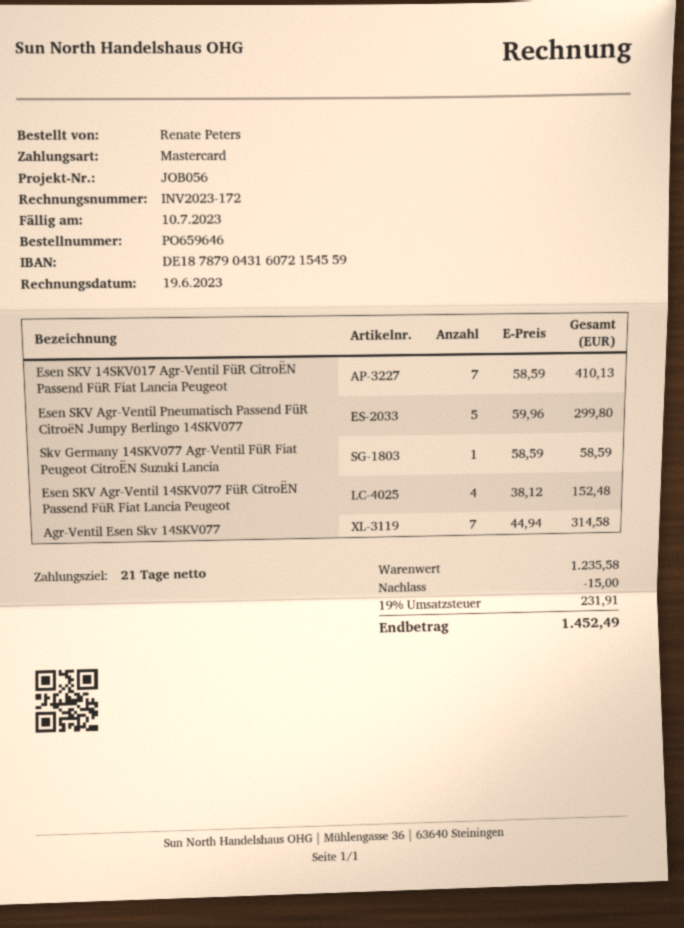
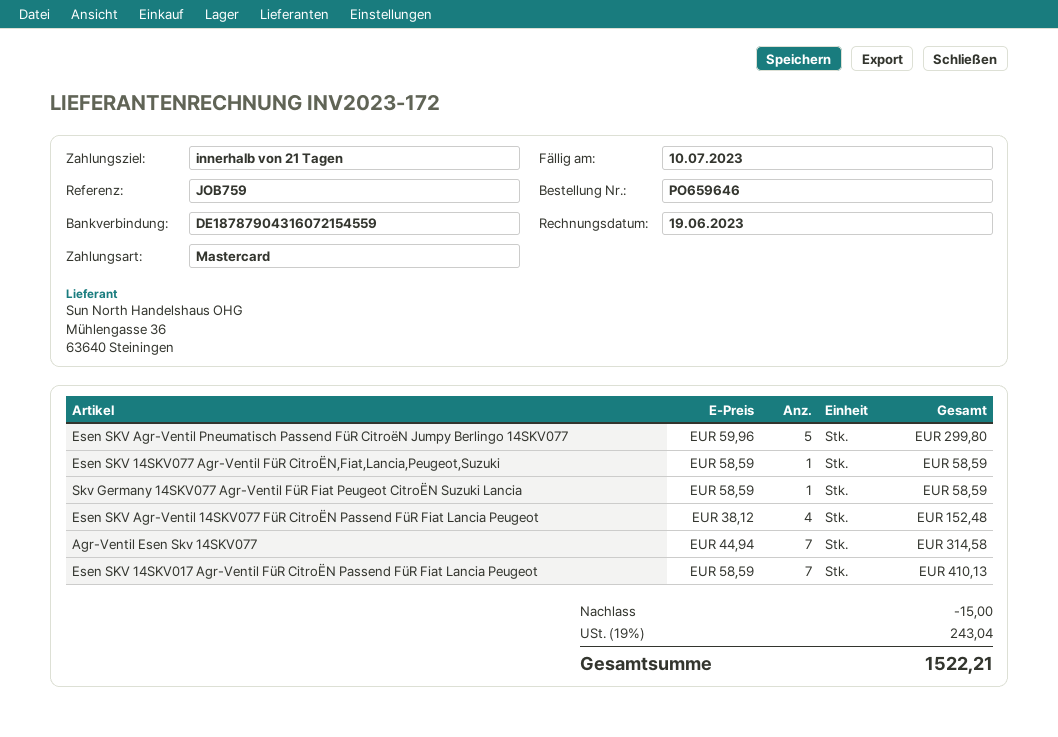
reference: JOB056 -> JOB759
Esen SKV 14SKV077 Agr-Ventil FüR CitroËN,Fiat,Lancia,Peugeot,Suzuki: none -> 1 x 58.59 = 58.59
tax: 19% = 231.91 -> 19% = 243.04
total: 1452.49 -> 1522.21

